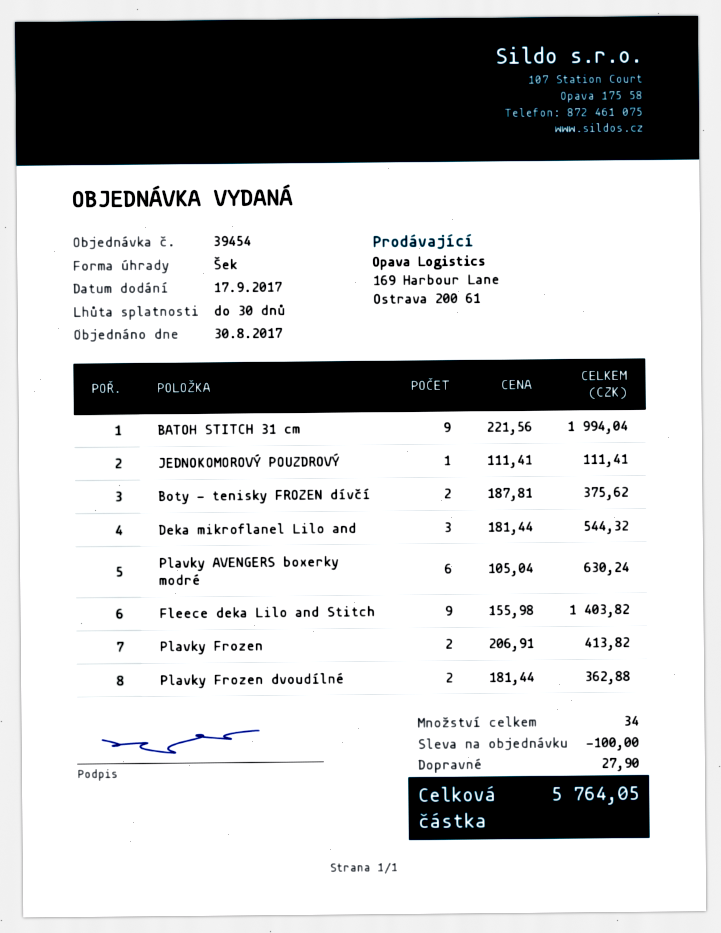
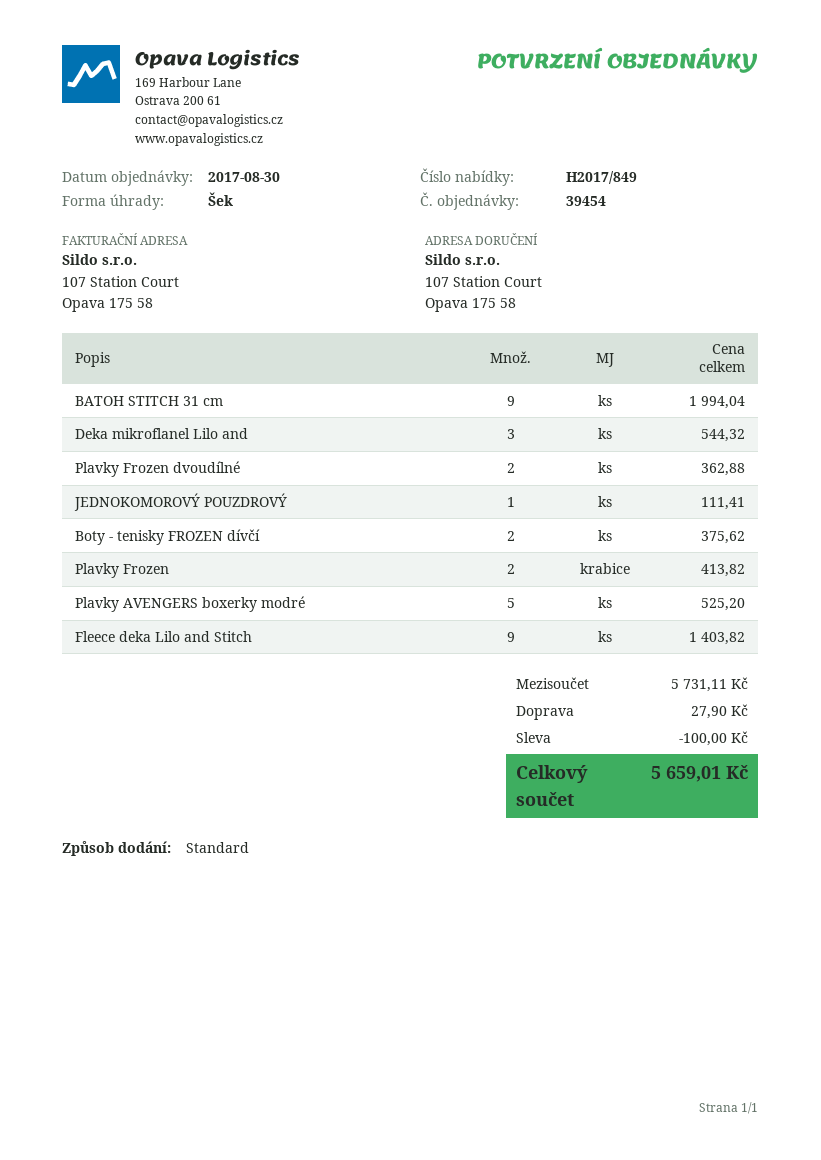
Plavky AVENGERS boxerky modré: 6 for 630.24 -> 5 for 525.20
total: 5764.05 -> 5659.01

